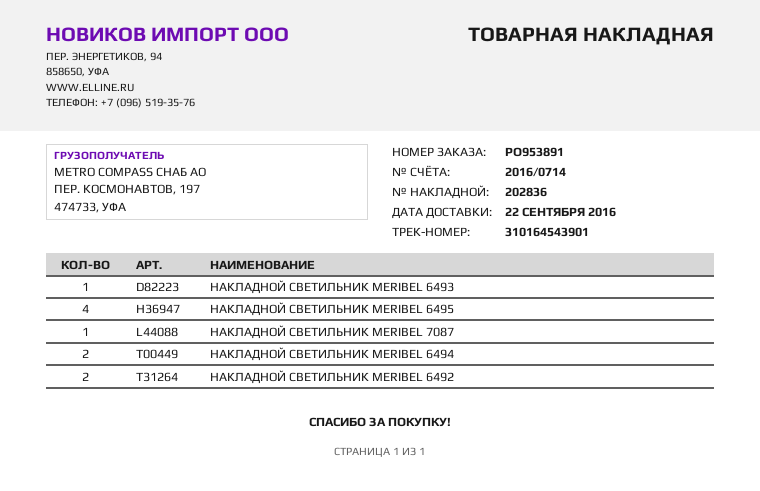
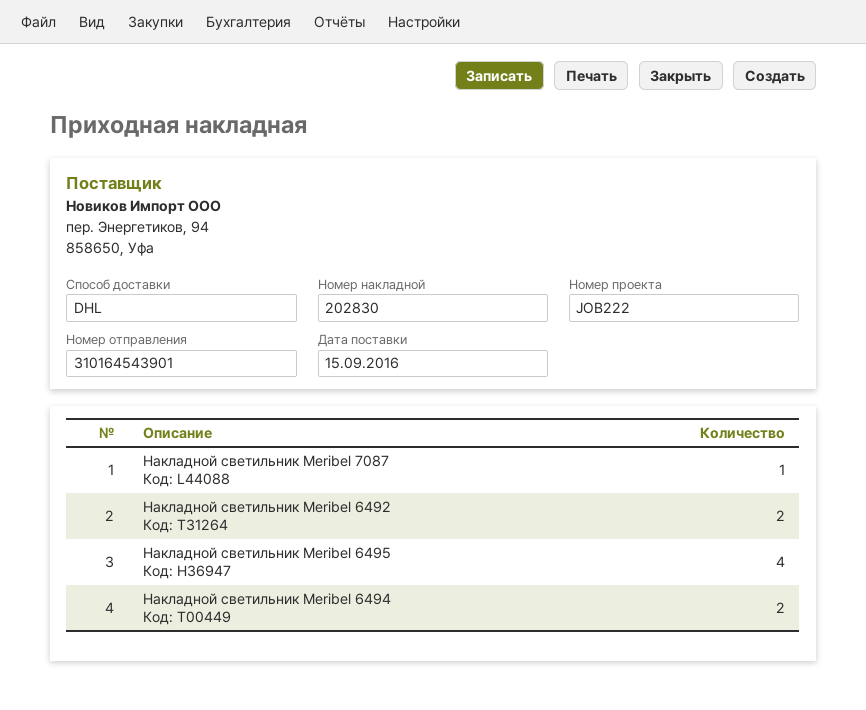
delivery note number: 202836 -> 202830
delivery date: 2016-09-22 -> 2016-09-15
НАКЛАДНОЙ СВЕТИЛЬНИК MERIBEL 6493: 1 -> none

